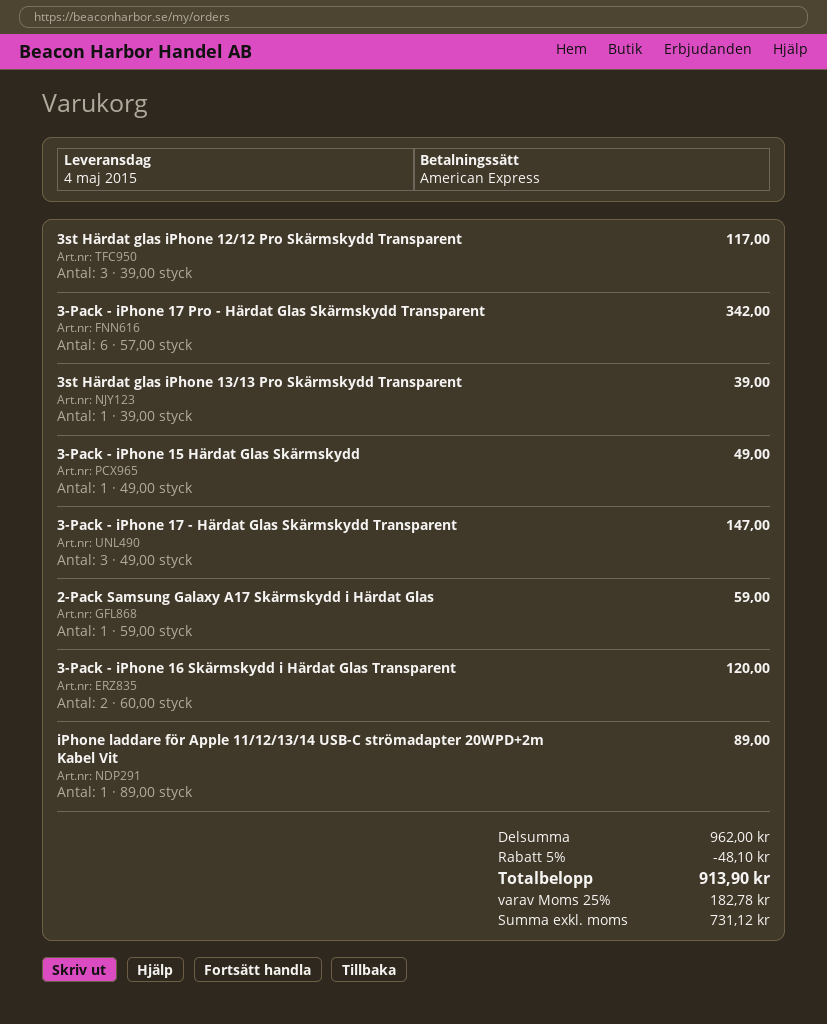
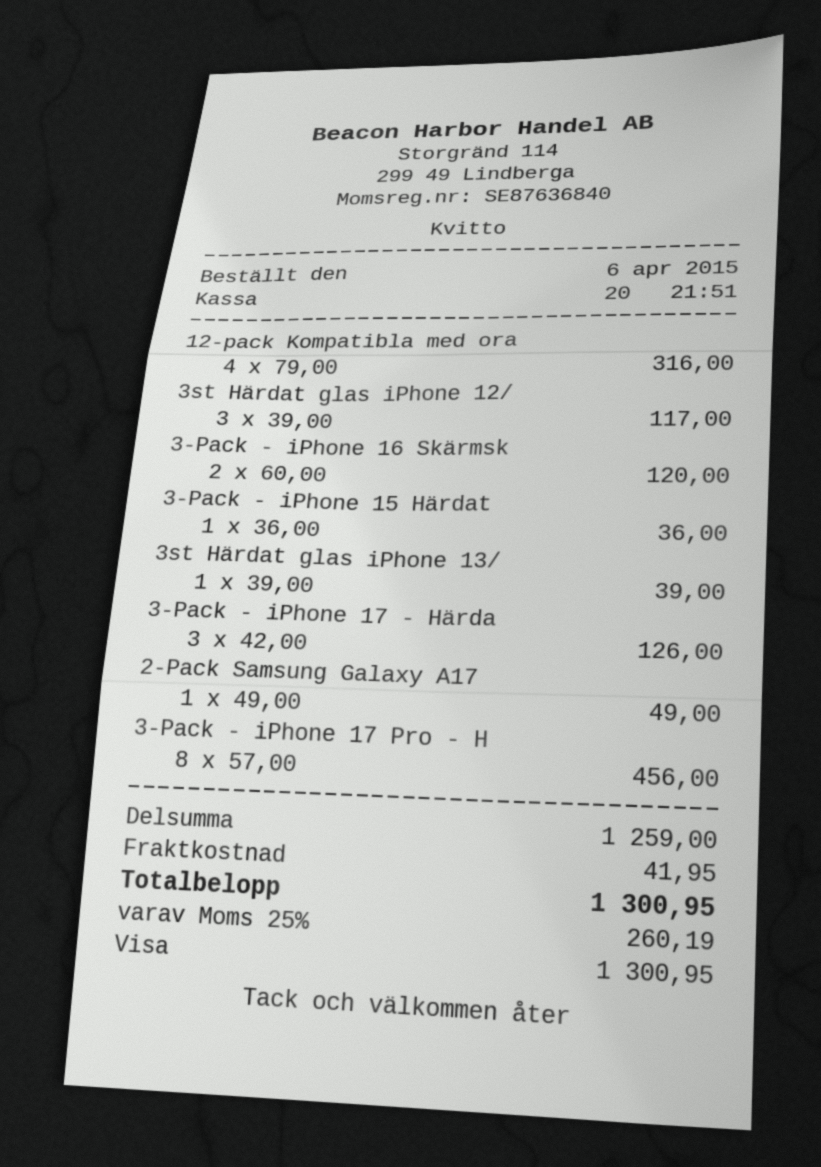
payment method: American Express -> Visa
3-Pack - iPhone 17 Pro - Härdat Glas Skärmskydd Transparent: 6 x 57.00 = 342.00 -> 8 x 57.00 = 456.00
3-Pack - iPhone 15 Härdat Glas Skärmskydd: 1 x 49.00 = 49.00 -> 1 x 36.00 = 36.00
3-Pack - iPhone 17 - Härdat Glas Skärmskydd Transparent: 3 x 49.00 = 147.00 -> 3 x 42.00 = 126.00
2-Pack Samsung Galaxy A17 Skärmskydd i Härdat Glas: 1 x 59.00 = 59.00 -> 1 x 49.00 = 49.00
iPhone laddare för Apple 11/12/13/14 USB-C strömadapter 20WPD+2m Kabel Vit: 1 x 89.00 = 89.00 -> none
12-pack Kompatibla med ora: none -> 4 x 79.00 = 316.00
subtotal: 962.00 -> 1259.00
discount: 5% = 48.10 -> none
shipping: none -> 41.95
tax: 25% = 182.78 -> 25% = 260.19
total: 913.90 -> 1300.95

